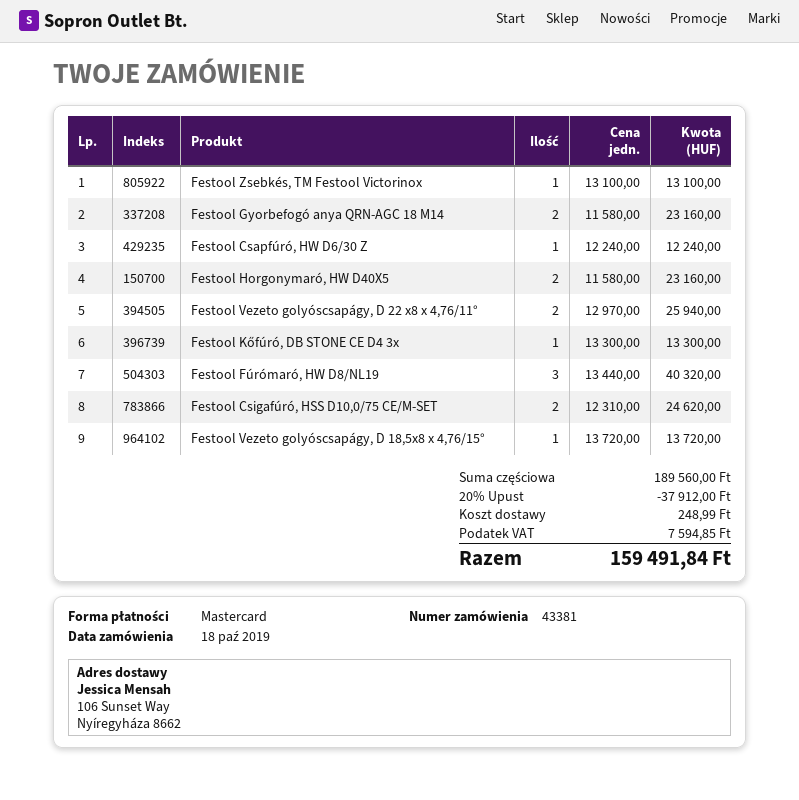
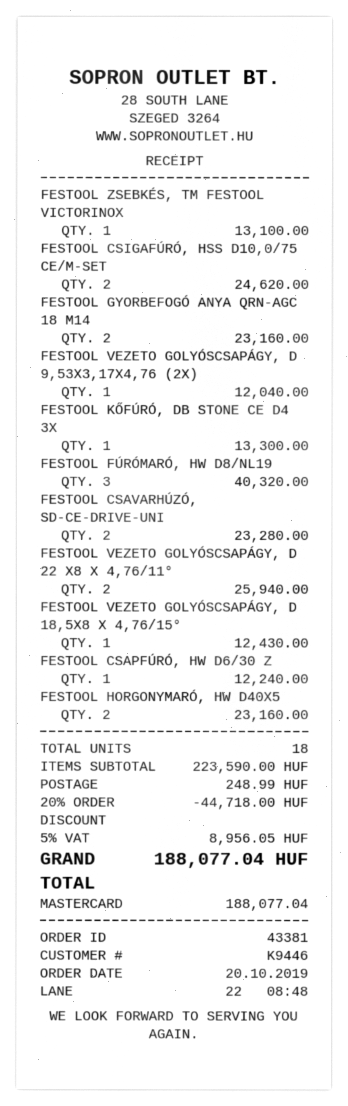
order date: 2019-10-18 -> 2019-10-20
Festool Vezeto golyóscsapágy, D 18,5x8 x 4,76/15°: 1 for 13720.00 -> 1 for 12430.00
FESTOOL VEZETO GOLYÓSCSAPÁGY, D 9,53X3,17X4,76 (2X): none -> 1 for 12040.00
FESTOOL CSAVARHÚZÓ, SD-CE-DRIVE-UNI: none -> 2 for 23280.00
subtotal: 189560.00 -> 223590.00
discount: 20% = 37912.00 -> 20% = 44718.00
tax: 7594.85 -> 8956.05
total: 159491.84 -> 188077.04

